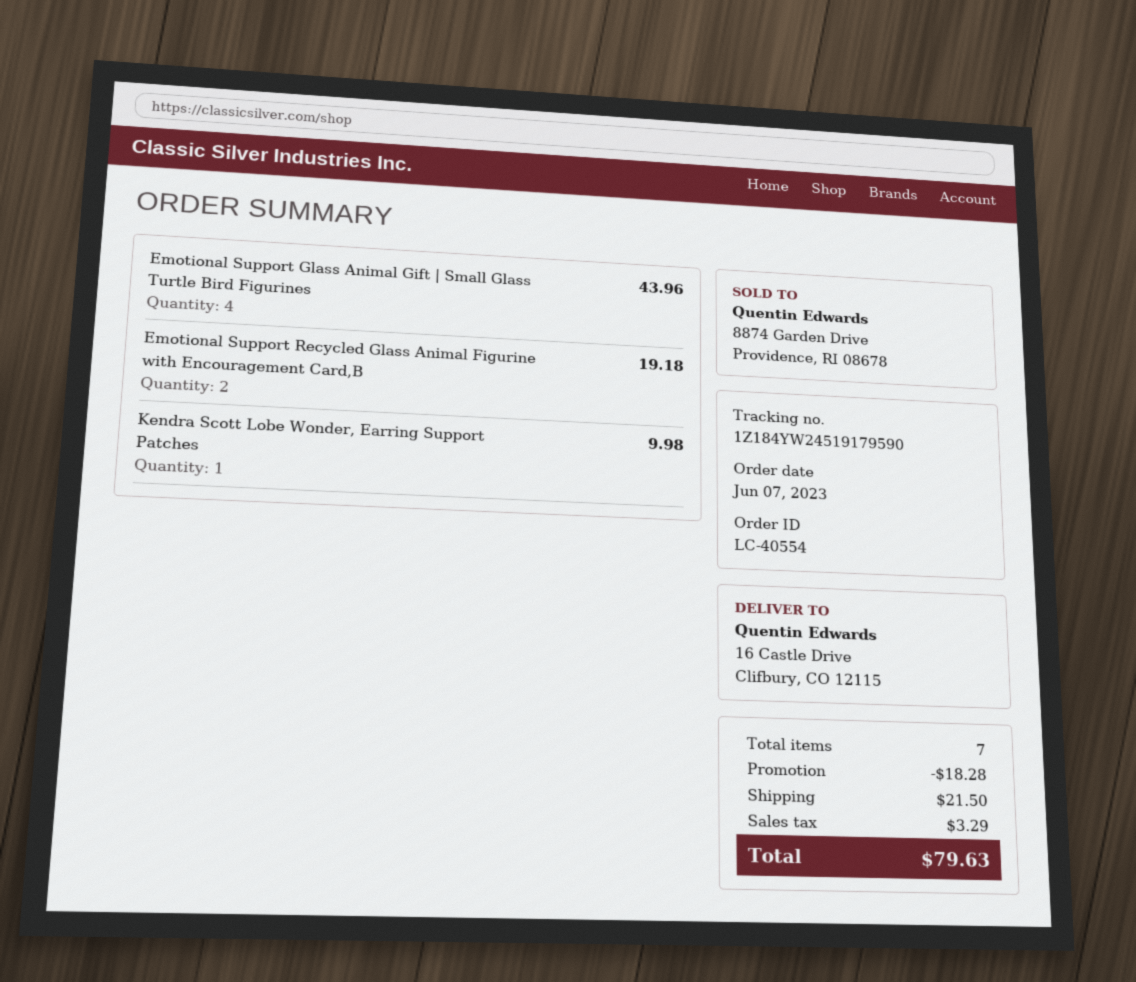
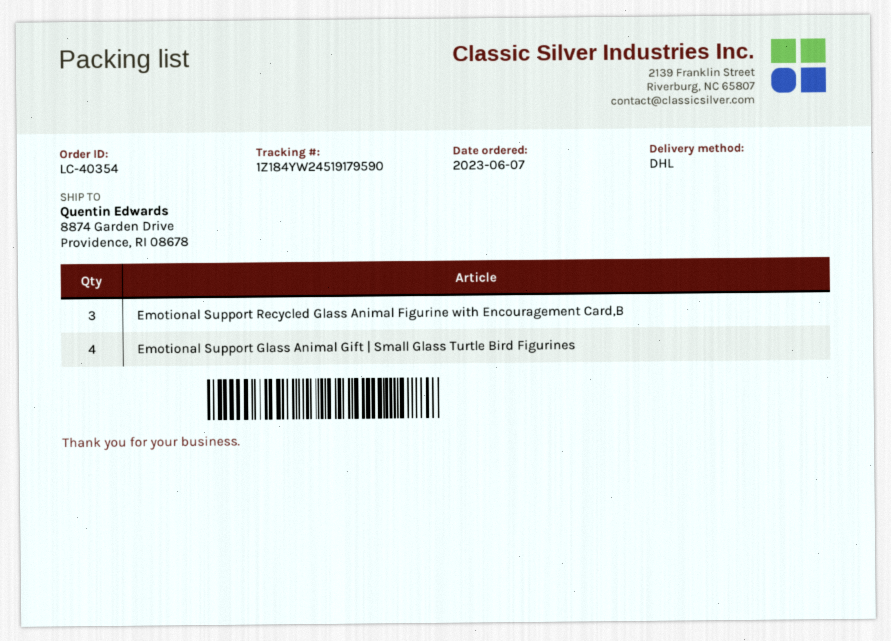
order number: LC-40554 -> LC-40354
ship to: 16 Castle Drive, Clifbury, CO 12115 -> 8874 Garden Drive, Providence, RI 08678
Emotional Support Recycled Glass Animal Figurine with Encouragement Card,B: 2 -> 3
Kendra Scott Lobe Wonder, Earring Support Patches: 1 -> none

